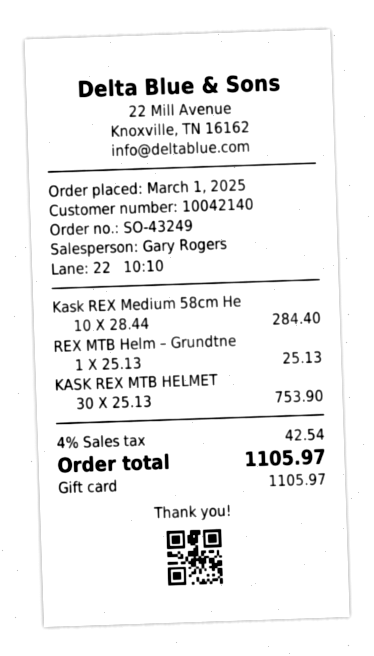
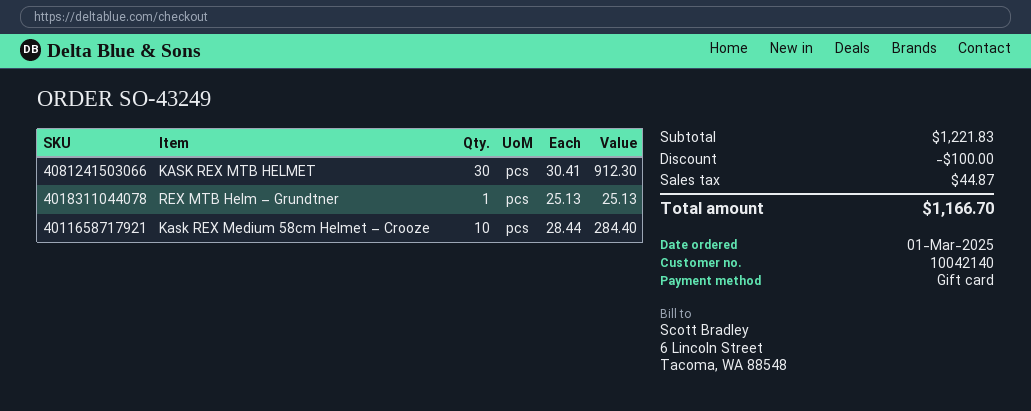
KASK REX MTB HELMET: 30 x 25.13 = 753.90 -> 30 x 30.41 = 912.30
discount: none -> 100.00
tax: 42.54 -> 44.87
total: 1105.97 -> 1166.70

